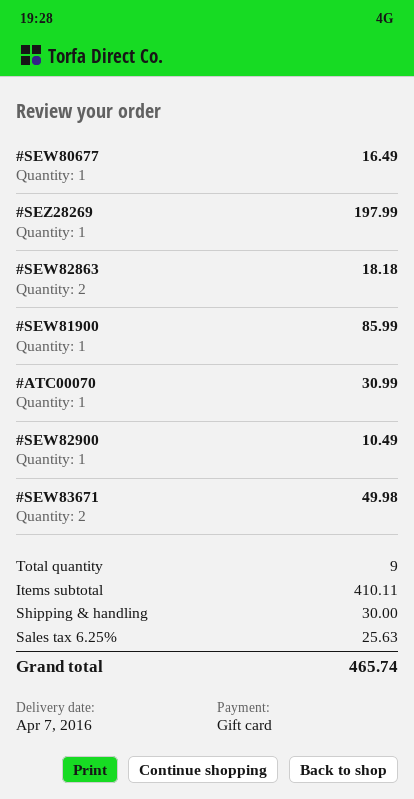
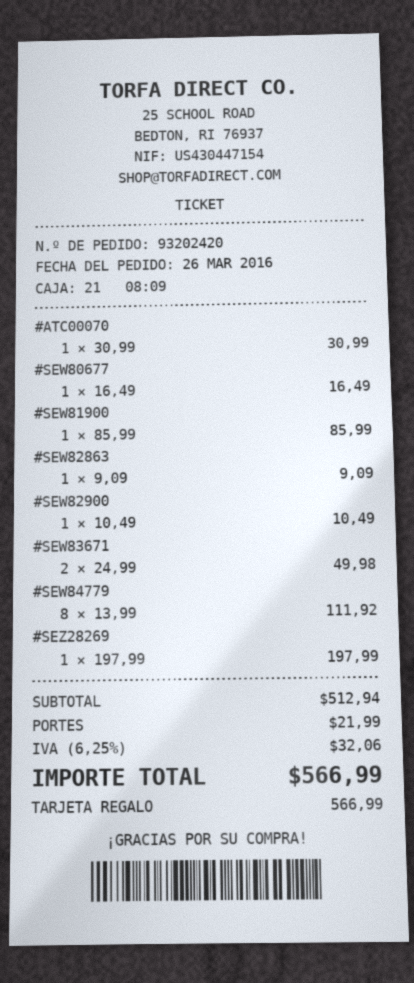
#SEW82863: 2 for 18.18 -> 1 for 9.09
#SEW84779: none -> 8 for 111.92
subtotal: 410.11 -> 512.94
shipping: 30.00 -> 21.99
tax: 6.25% = 25.63 -> 6.25% = 32.06
total: 465.74 -> 566.99

